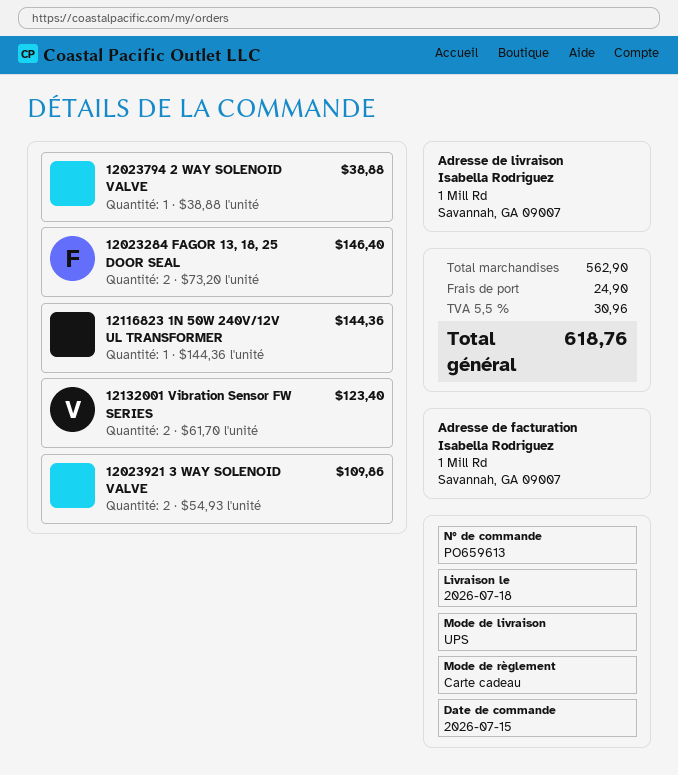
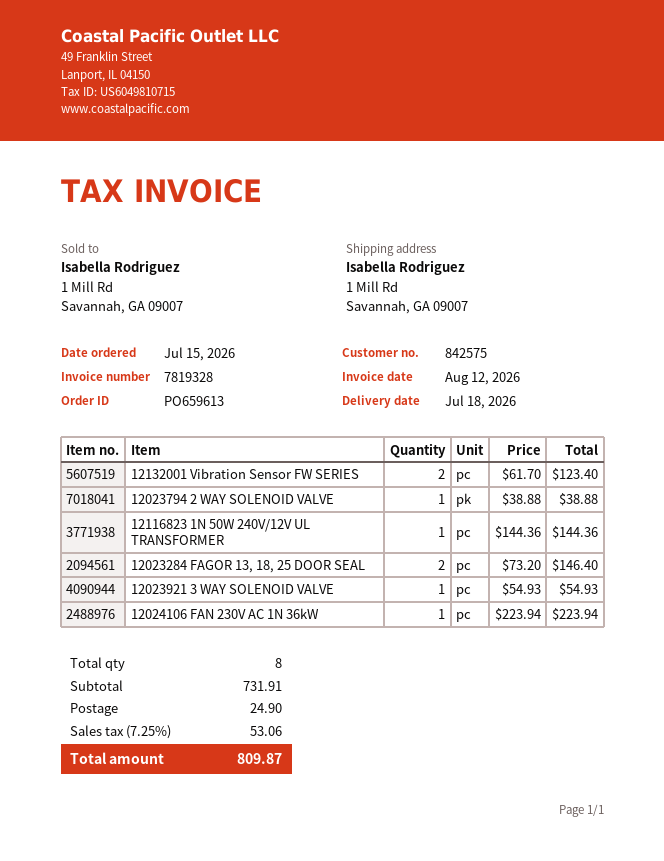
12023921 3 WAY SOLENOID VALVE: 2 x 54.93 = 109.86 -> 1 x 54.93 = 54.93
12024106 FAN 230V AC 1N 36kW: none -> 1 x 223.94 = 223.94
subtotal: 562.90 -> 731.91
tax: 5.5% = 30.96 -> 7.25% = 53.06
total: 618.76 -> 809.87

